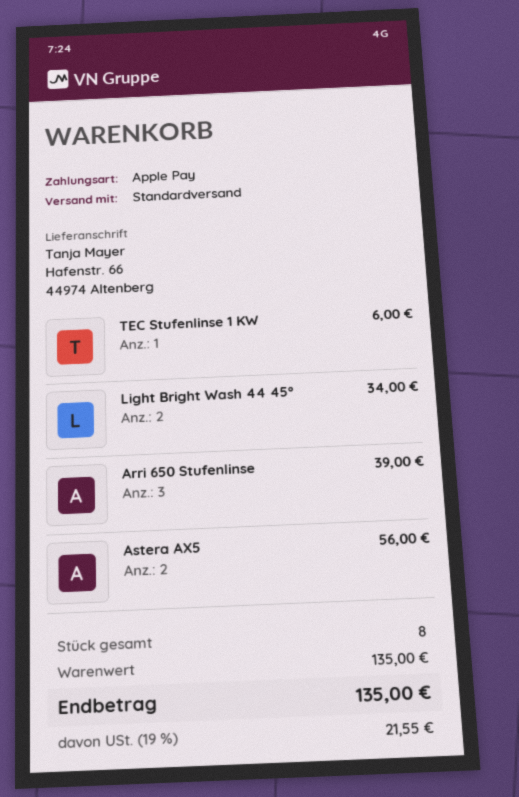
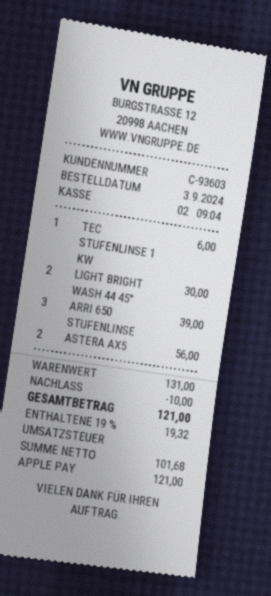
Light Bright Wash 44 45°: 2 for 34.00 -> 2 for 30.00
subtotal: 135.00 -> 131.00
discount: none -> 10.00
tax: 19% = 21.55 -> 19% = 19.32
total: 135.00 -> 121.00

